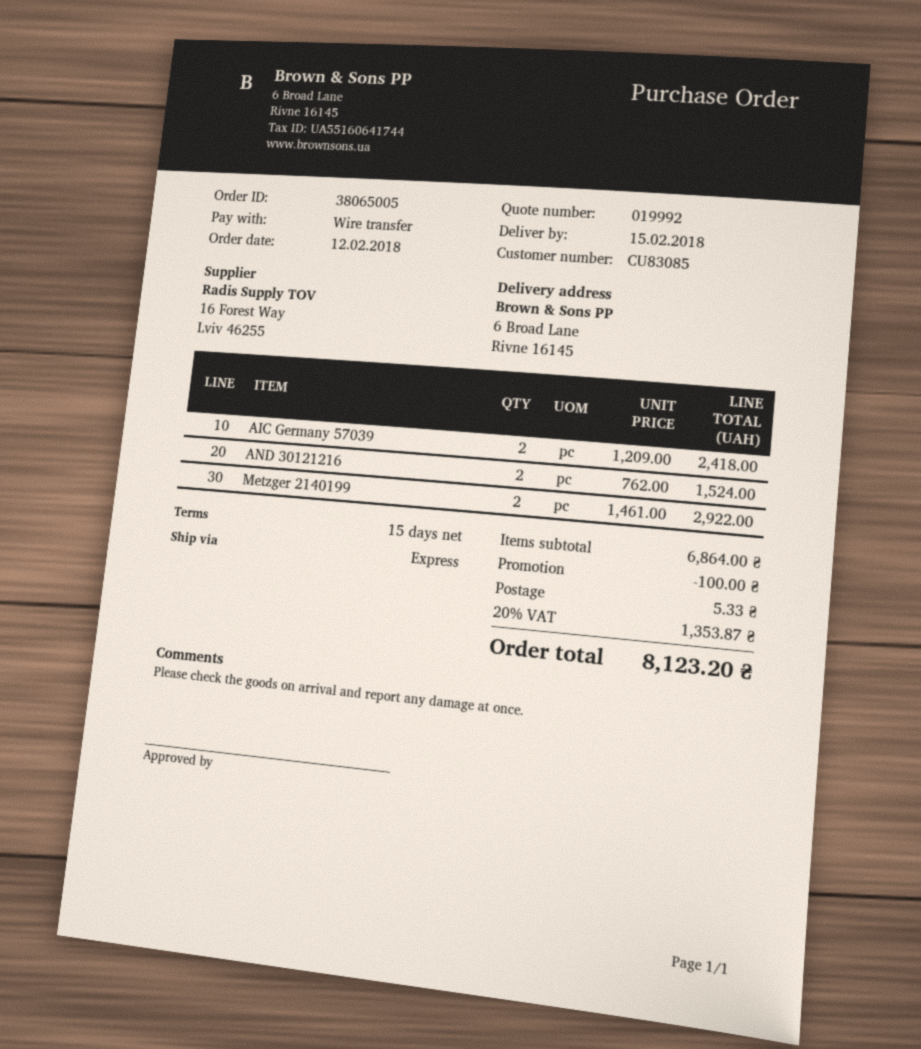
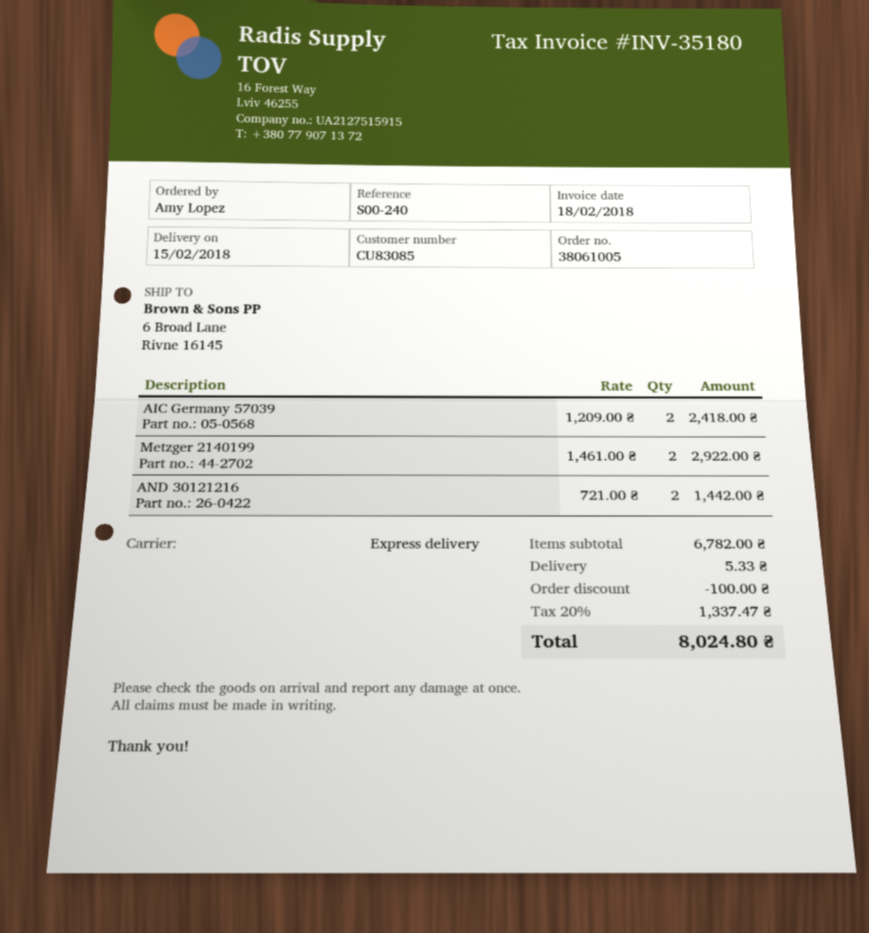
order number: 38065005 -> 38061005
AND 30121216: 2 x 762.00 = 1524.00 -> 2 x 721.00 = 1442.00
subtotal: 6864.00 -> 6782.00
tax: 20% = 1353.87 -> 20% = 1337.47
total: 8123.20 -> 8024.80

